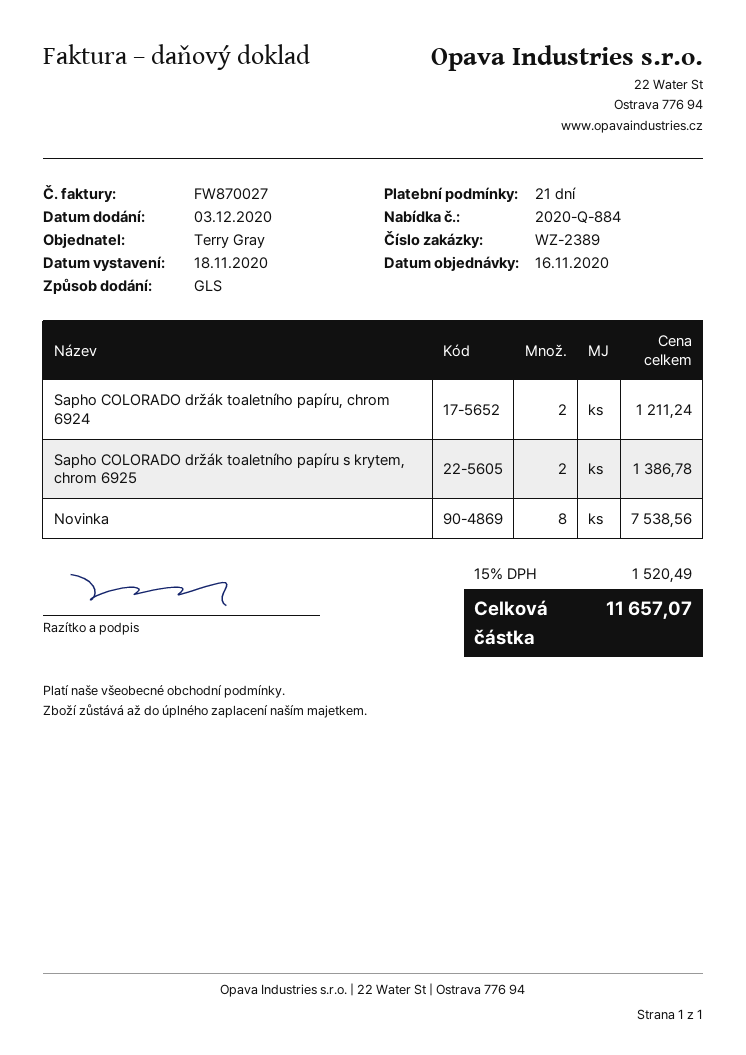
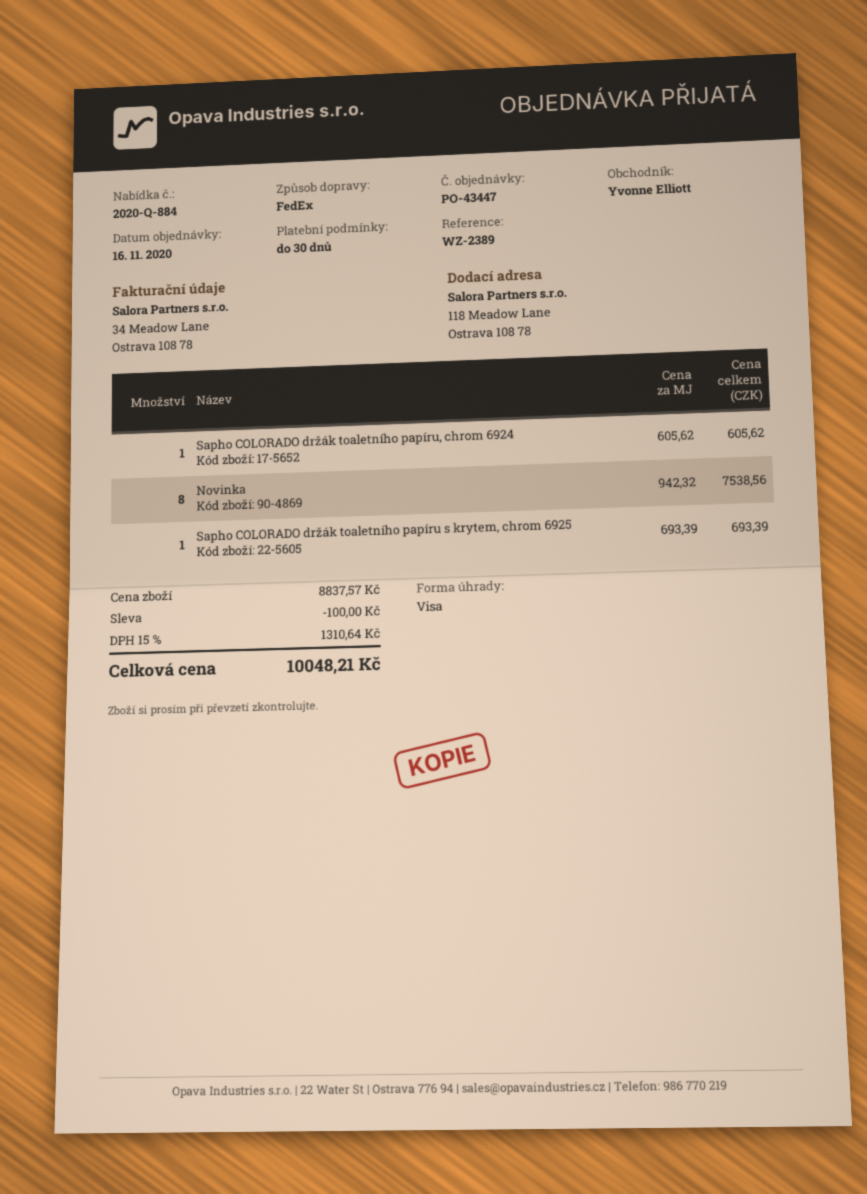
payment terms: 21 days -> 30 days
shipping method: GLS -> FedEx
Sapho COLORADO držák toaletního papíru, chrom 6924: 2 for 1211.24 -> 1 for 605.62
Sapho COLORADO držák toaletního papíru s krytem, chrom 6925: 2 for 1386.78 -> 1 for 693.39
discount: none -> 100.00
tax: 15% = 1520.49 -> 15% = 1310.64
total: 11657.07 -> 10048.21

